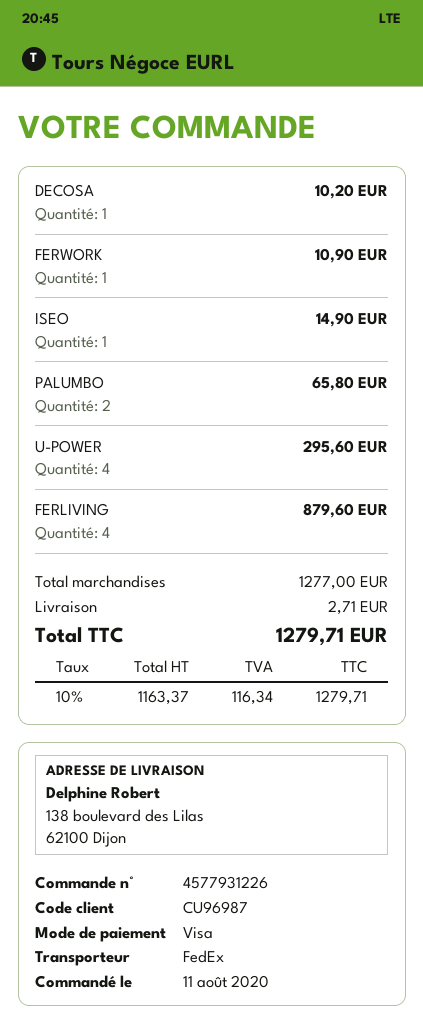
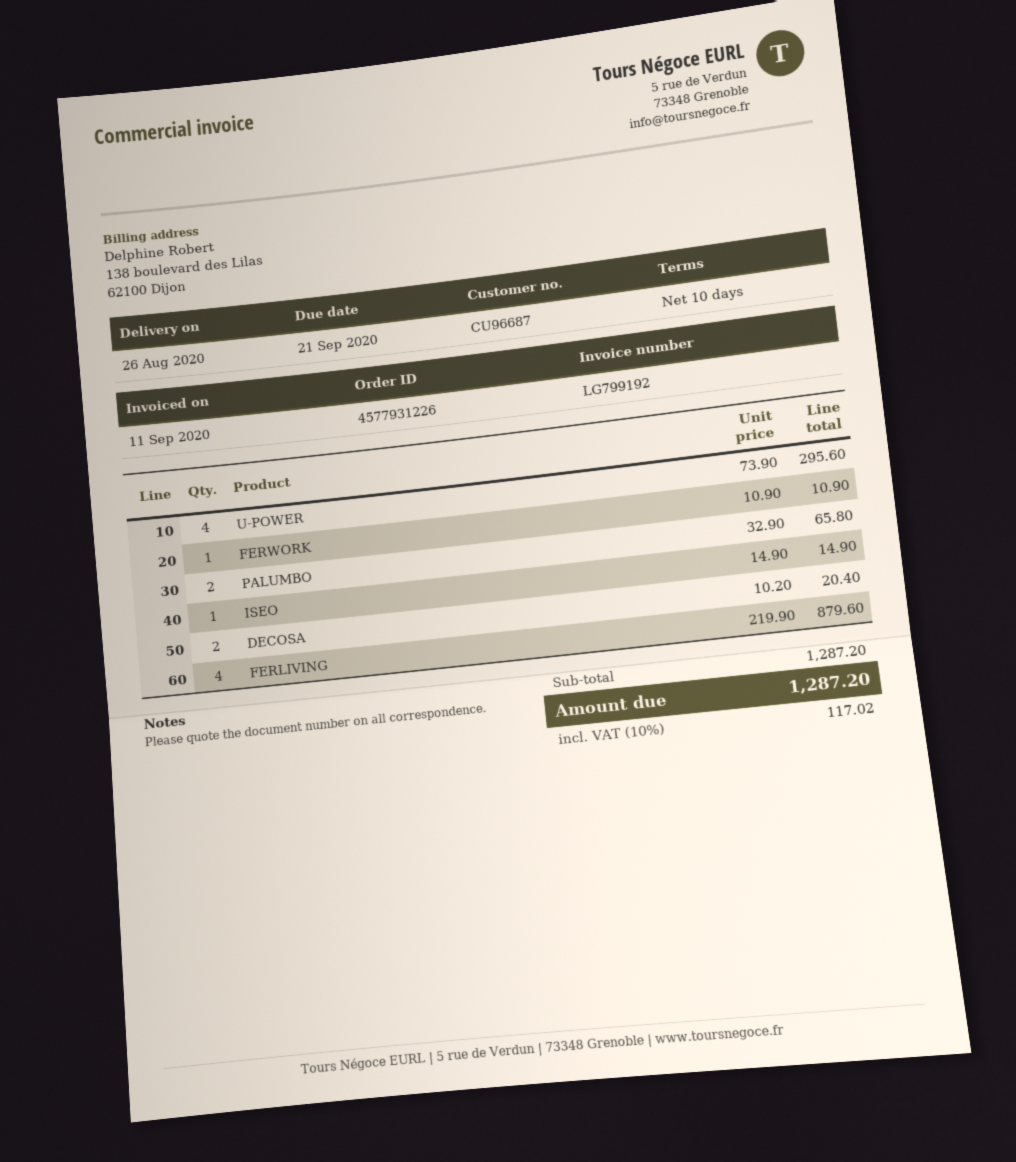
customer number: CU96987 -> CU96687
DECOSA: 1 for 10.20 -> 2 for 20.40
subtotal: 1277.00 -> 1287.20
shipping: 2.71 -> none
tax: 10% = 116.34 -> 10% = 117.02
total: 1279.71 -> 1287.20

